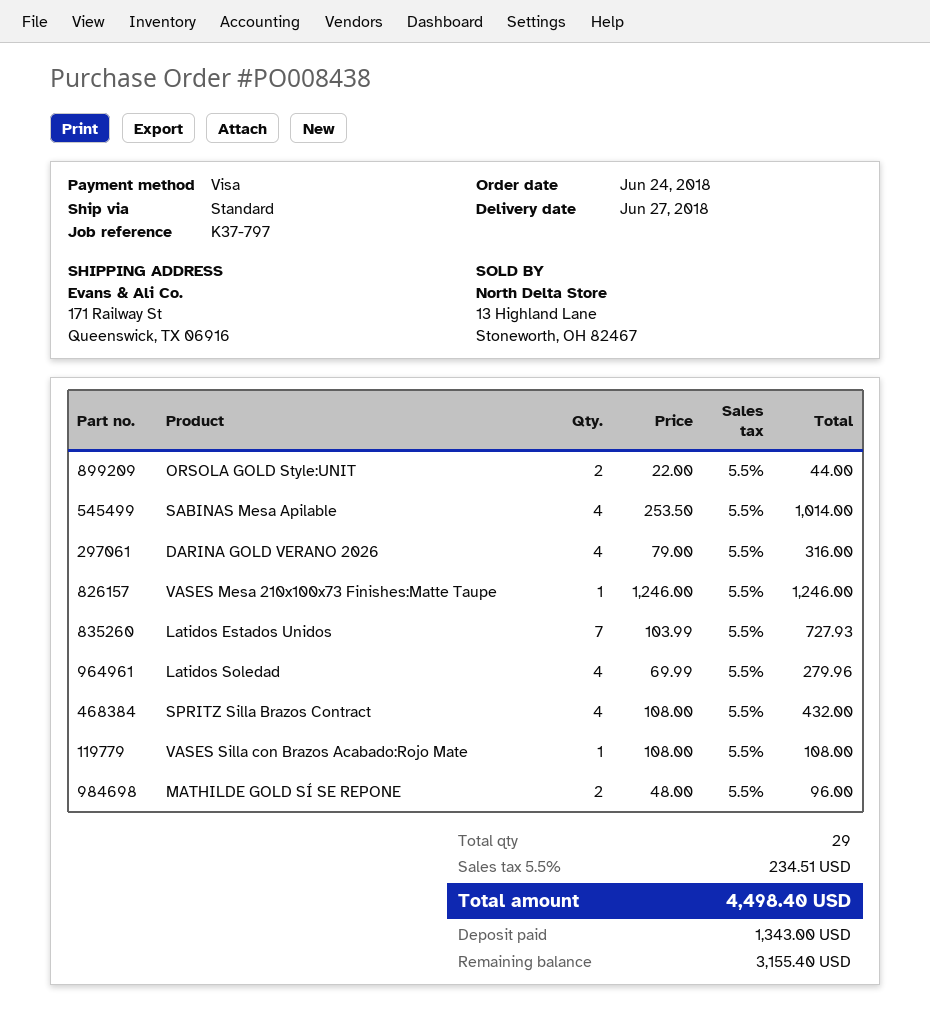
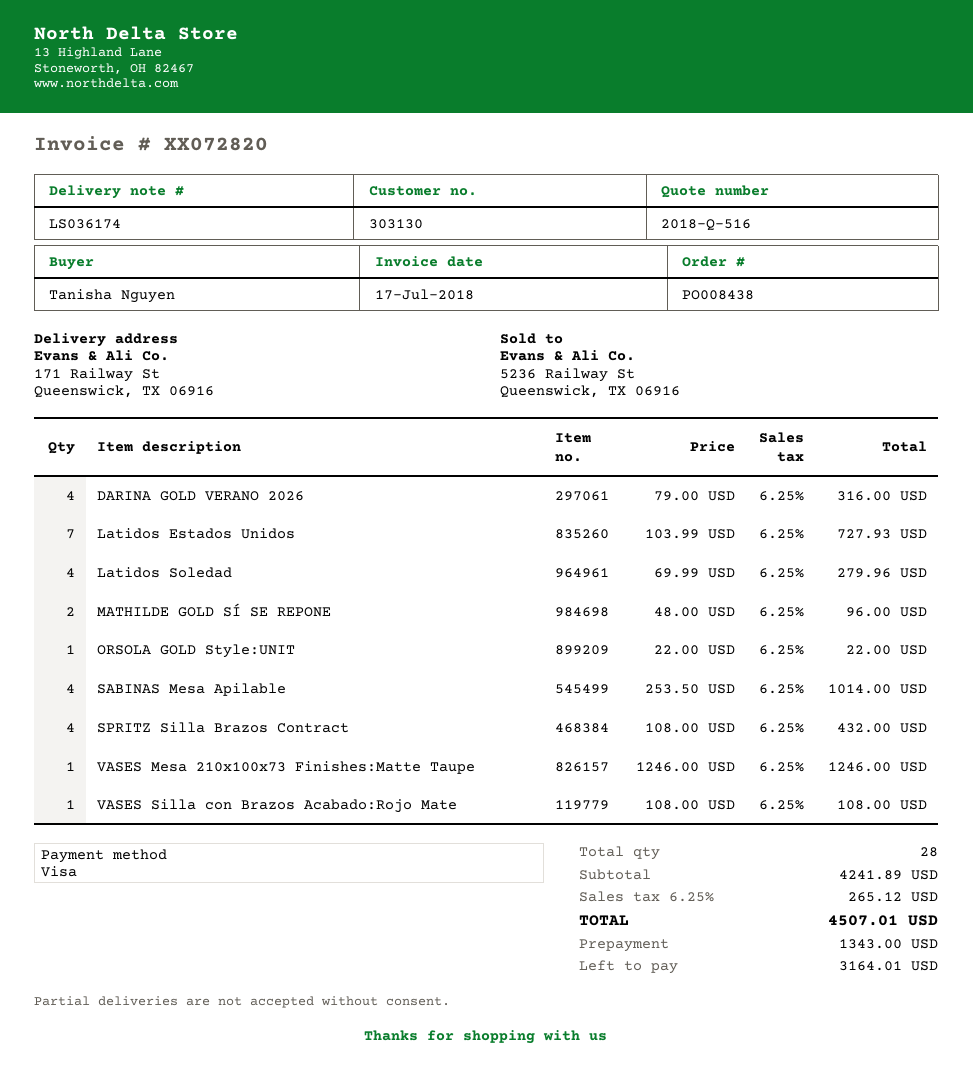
ORSOLA GOLD Style:UNIT: 2 x 22.00 = 44.00 -> 1 x 22.00 = 22.00
total quantity: 29 -> 28
tax: 5.5% = 234.51 -> 6.25% = 265.12
total: 4498.40 -> 4507.01
balance: 3155.40 -> 3164.01

